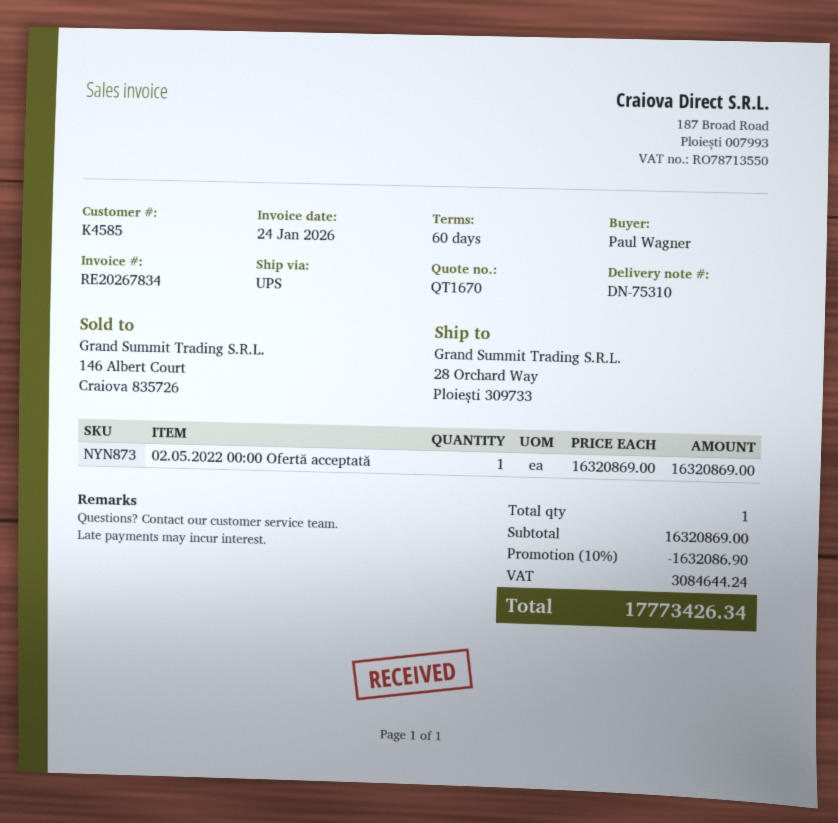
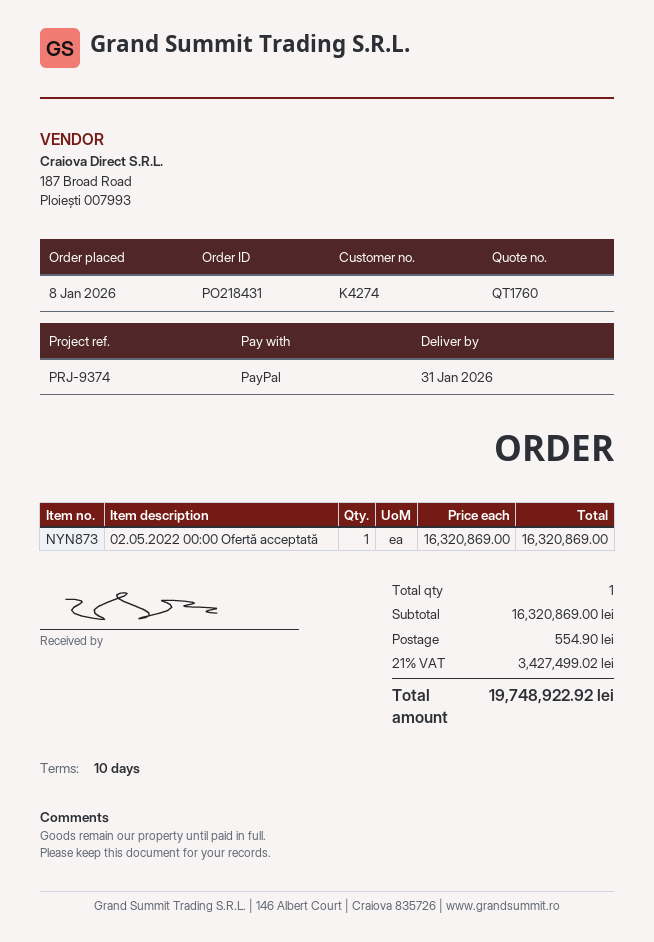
quote number: QT1670 -> QT1760
payment terms: 60 days -> 10 days
customer number: K4585 -> K4274
discount: 10% = 1632086.90 -> none
shipping: none -> 554.90
tax: 3084644.24 -> 3427499.02
total: 17773426.34 -> 19748922.92

